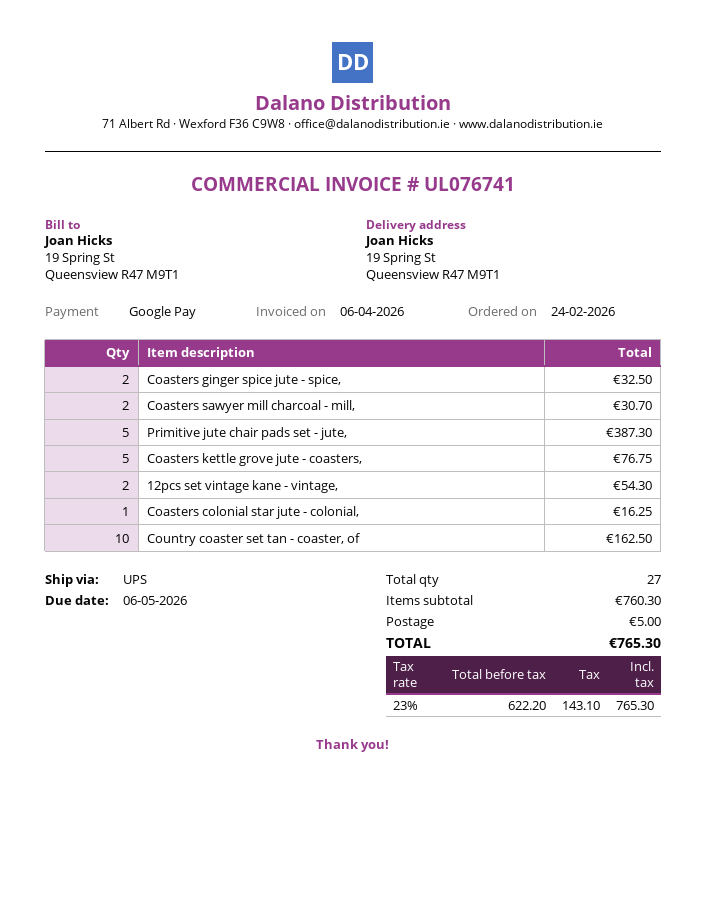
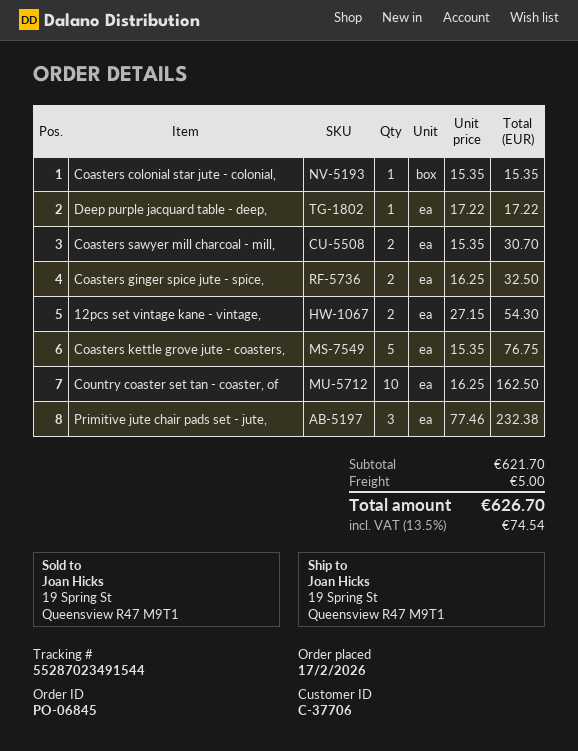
order date: 2026-02-24 -> 2026-02-17
Primitive jute chair pads set - jute,: 5 for 387.30 -> 3 for 232.38
Coasters colonial star jute - colonial,: 1 for 16.25 -> 1 for 15.35
Deep purple jacquard table - deep,: none -> 1 for 17.22
subtotal: 760.30 -> 621.70
tax: 23% = 143.10 -> 13.5% = 74.54
total: 765.30 -> 626.70

